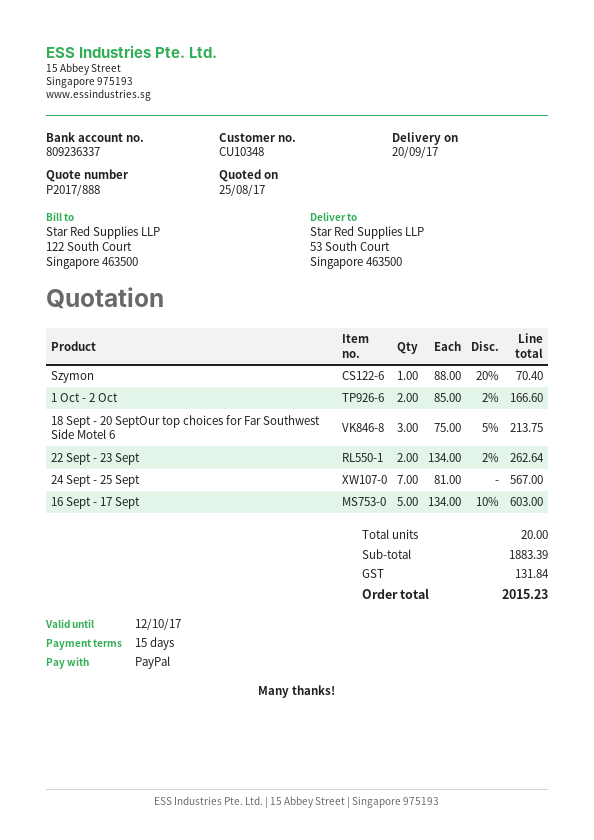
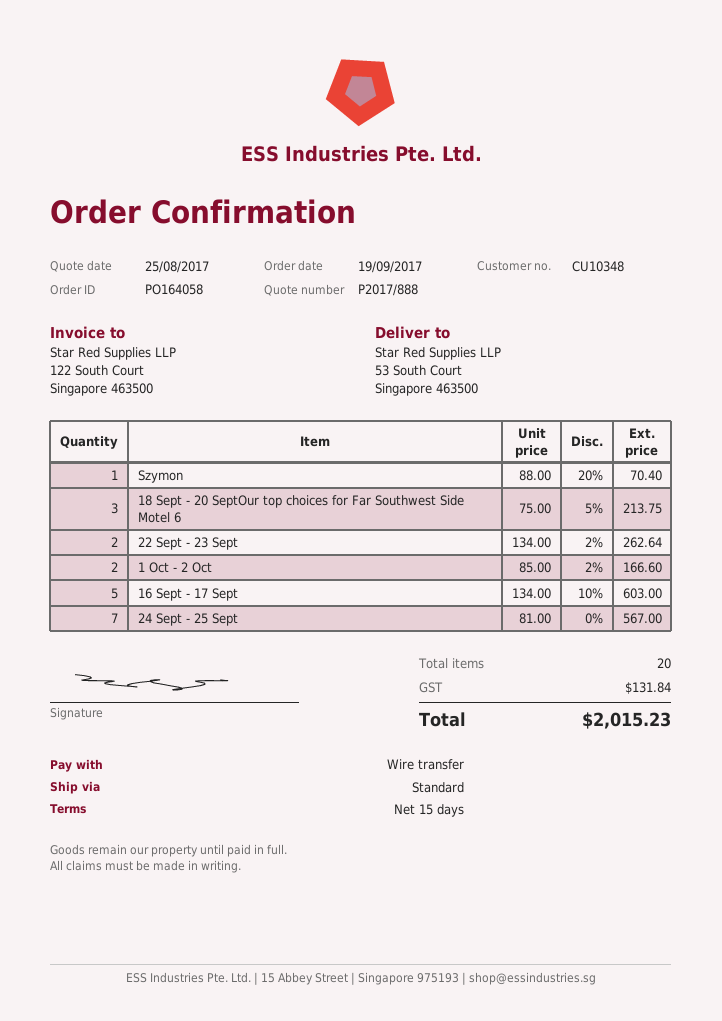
payment method: PayPal -> bank transfer

